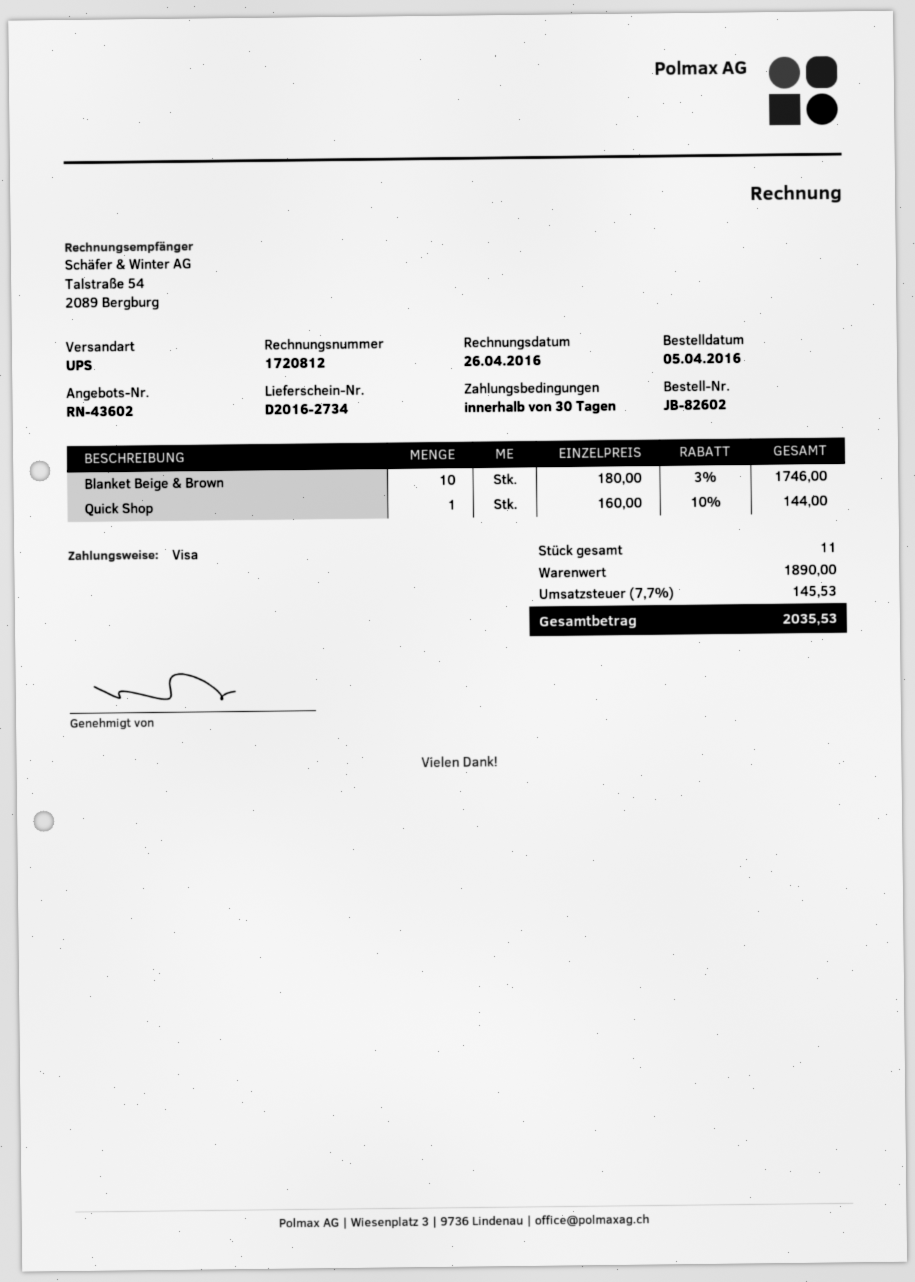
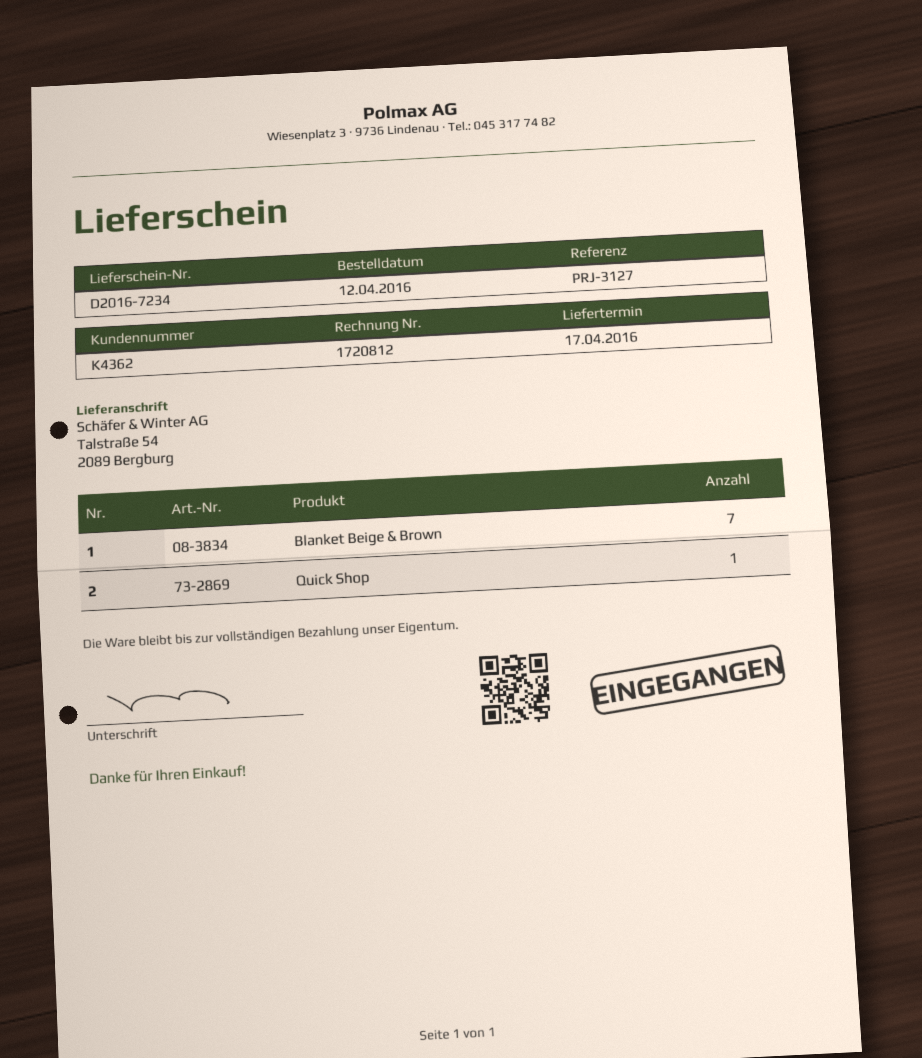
order date: 2016-04-05 -> 2016-04-12
delivery note number: D2016-2734 -> D2016-7234
Blanket Beige & Brown: 10 -> 7

